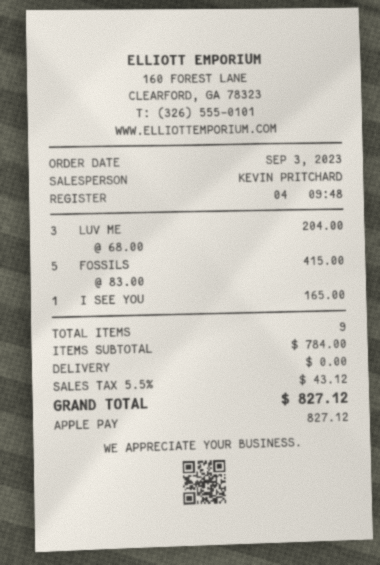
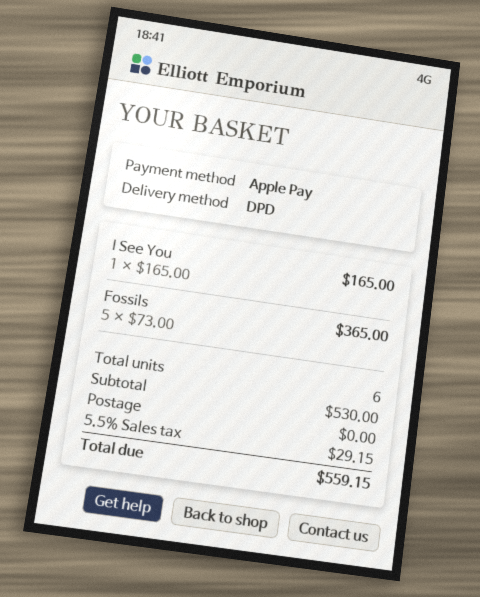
LUV ME: 3 x 68.00 = 204.00 -> none
FOSSILS: 5 x 83.00 = 415.00 -> 5 x 73.00 = 365.00
total quantity: 9 -> 6
subtotal: 784.00 -> 530.00
tax: 5.5% = 43.12 -> 5.5% = 29.15
total: 827.12 -> 559.15

